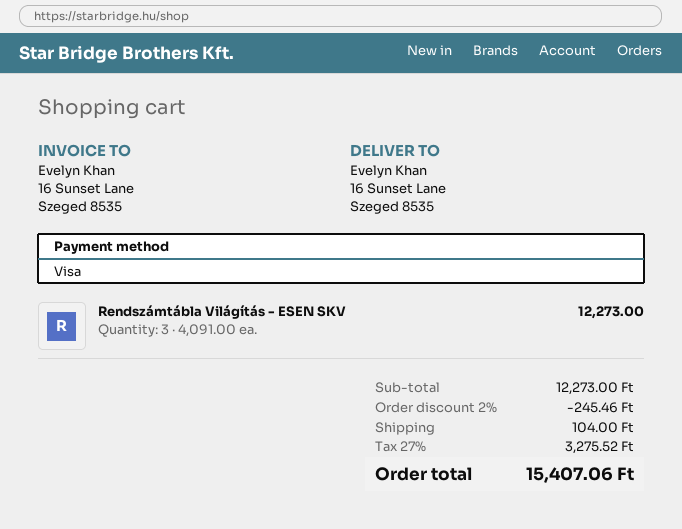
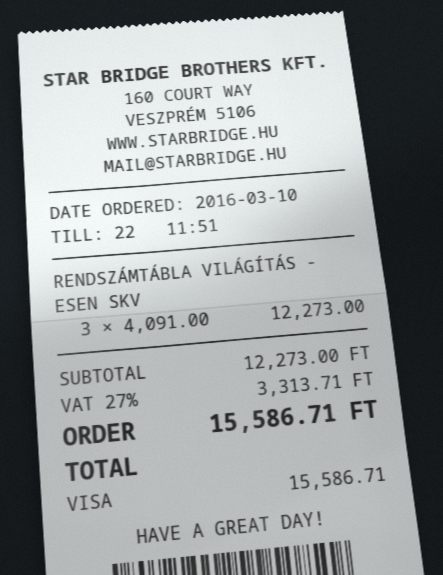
discount: 2% = 245.46 -> none
shipping: 104.00 -> none
tax: 27% = 3275.52 -> 27% = 3313.71
total: 15407.06 -> 15586.71

